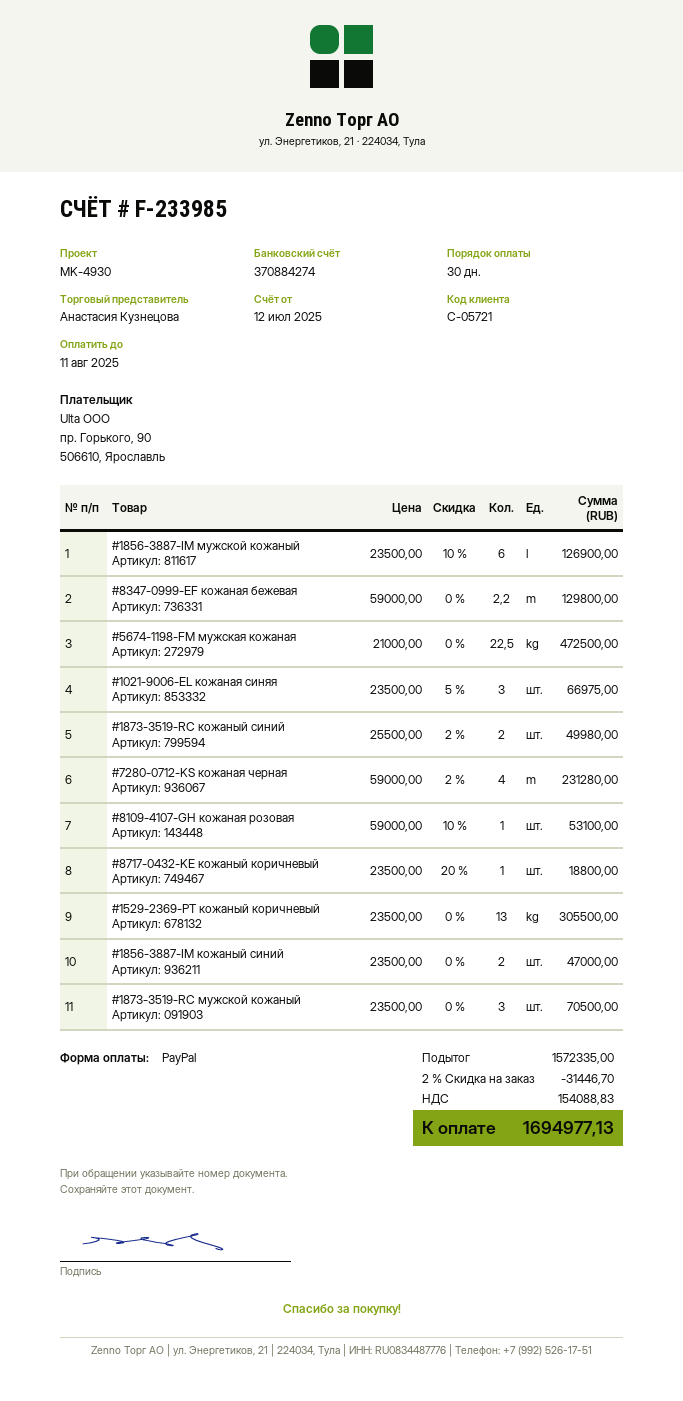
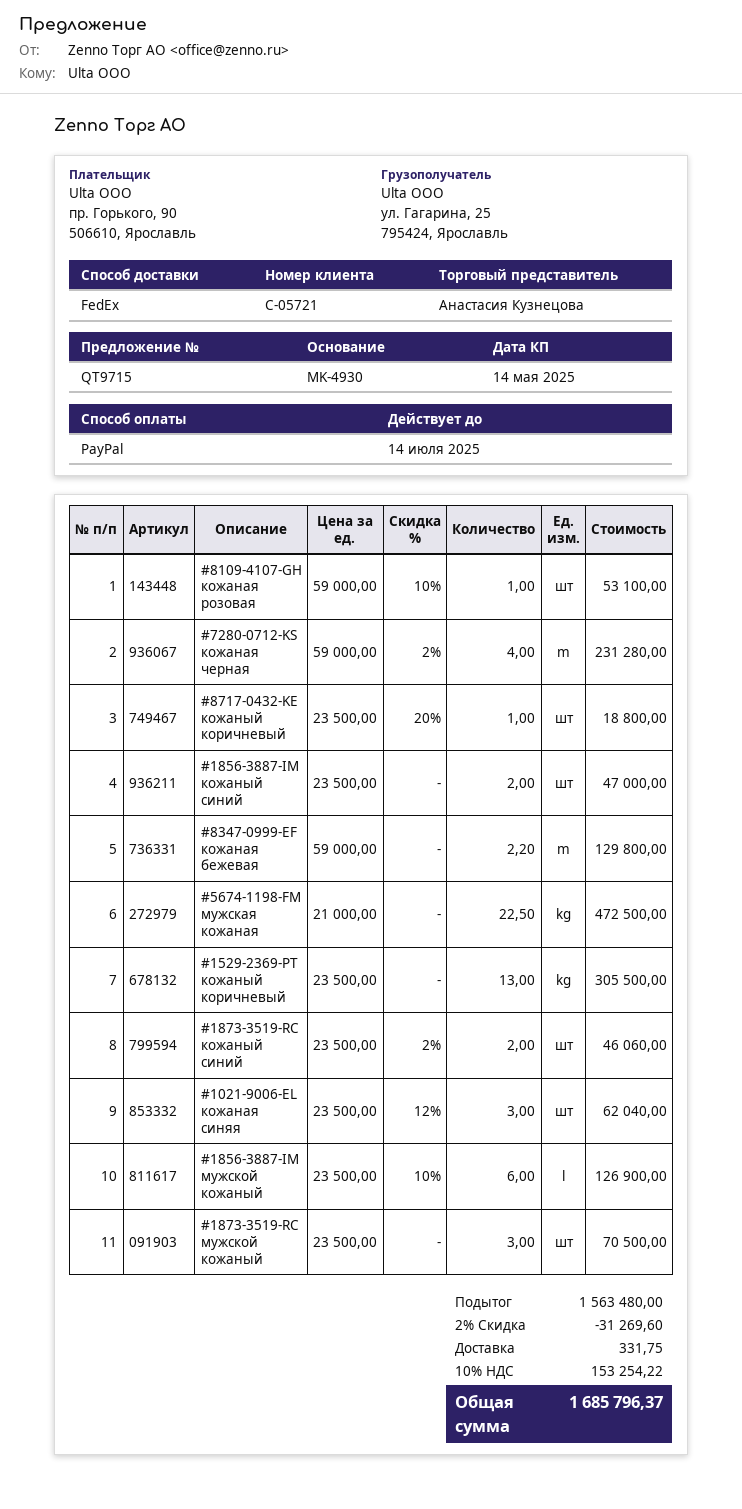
#1021-9006-EL кожаная синяя: 3 x 23500.00 - 5% = 66975.00 -> 3 x 23500.00 - 12% = 62040.00
#1873-3519-RC кожаный синий: 2 x 25500.00 - 2% = 49980.00 -> 2 x 23500.00 - 2% = 46060.00
subtotal: 1572335.00 -> 1563480.00
discount: 2% = 31446.70 -> 2% = 31269.60
shipping: none -> 331.75
tax: 154088.83 -> 153254.22
total: 1694977.13 -> 1685796.37

